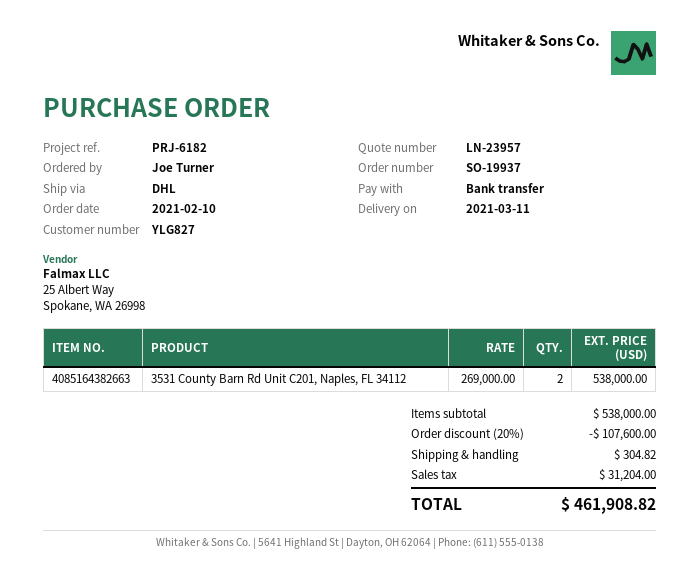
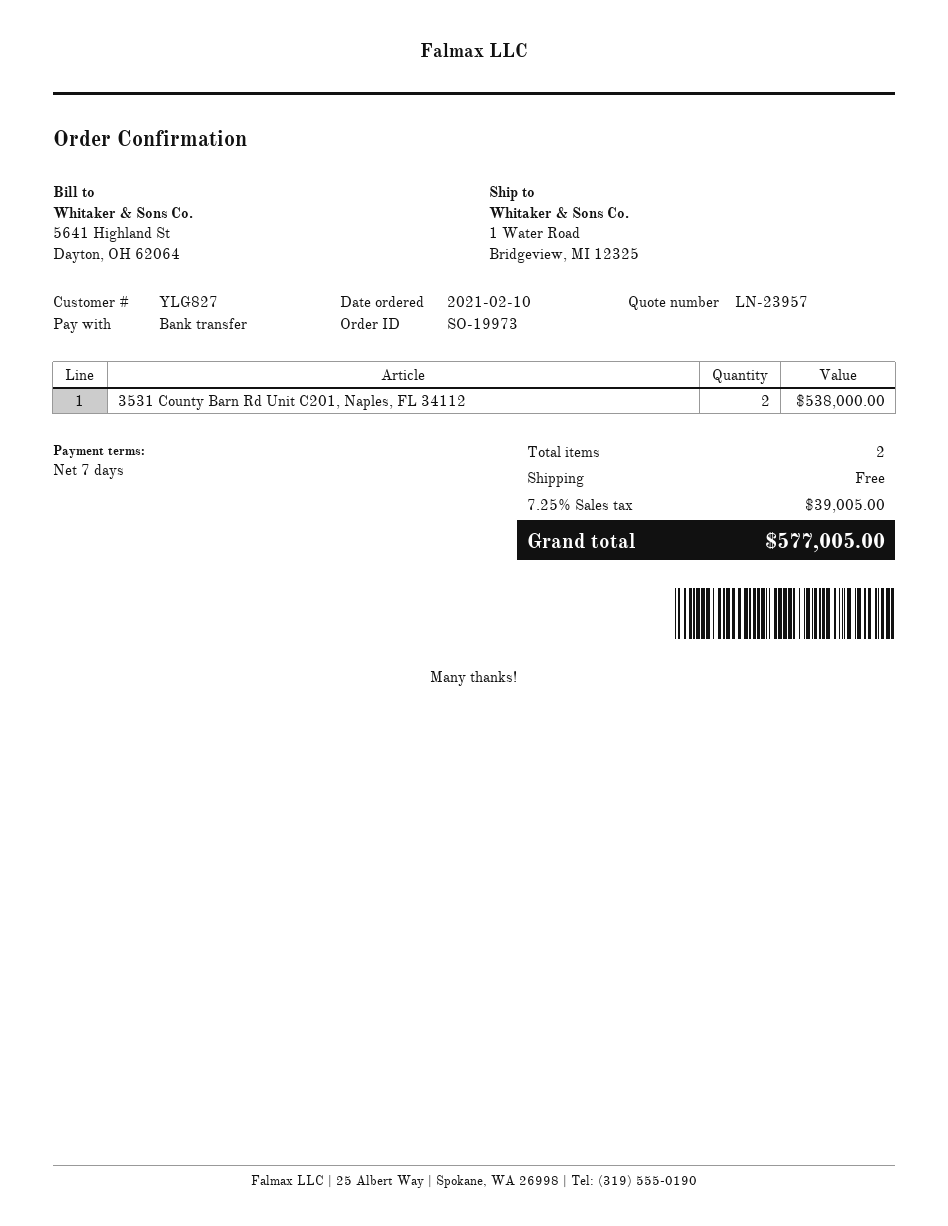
order number: SO-19937 -> SO-19973
discount: 20% = 107600.00 -> none
shipping: 304.82 -> 0.00
tax: 31204.00 -> 39005.00
total: 461908.82 -> 577005.00

